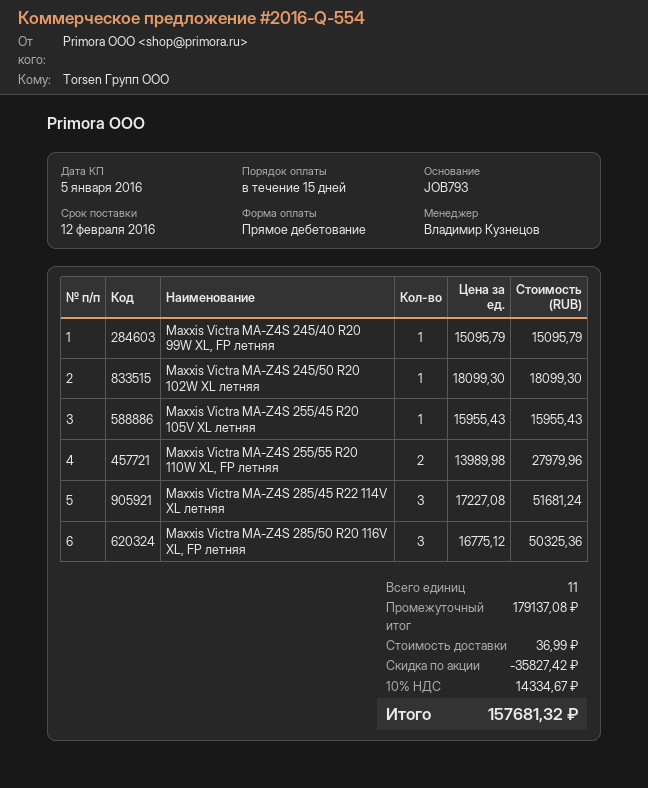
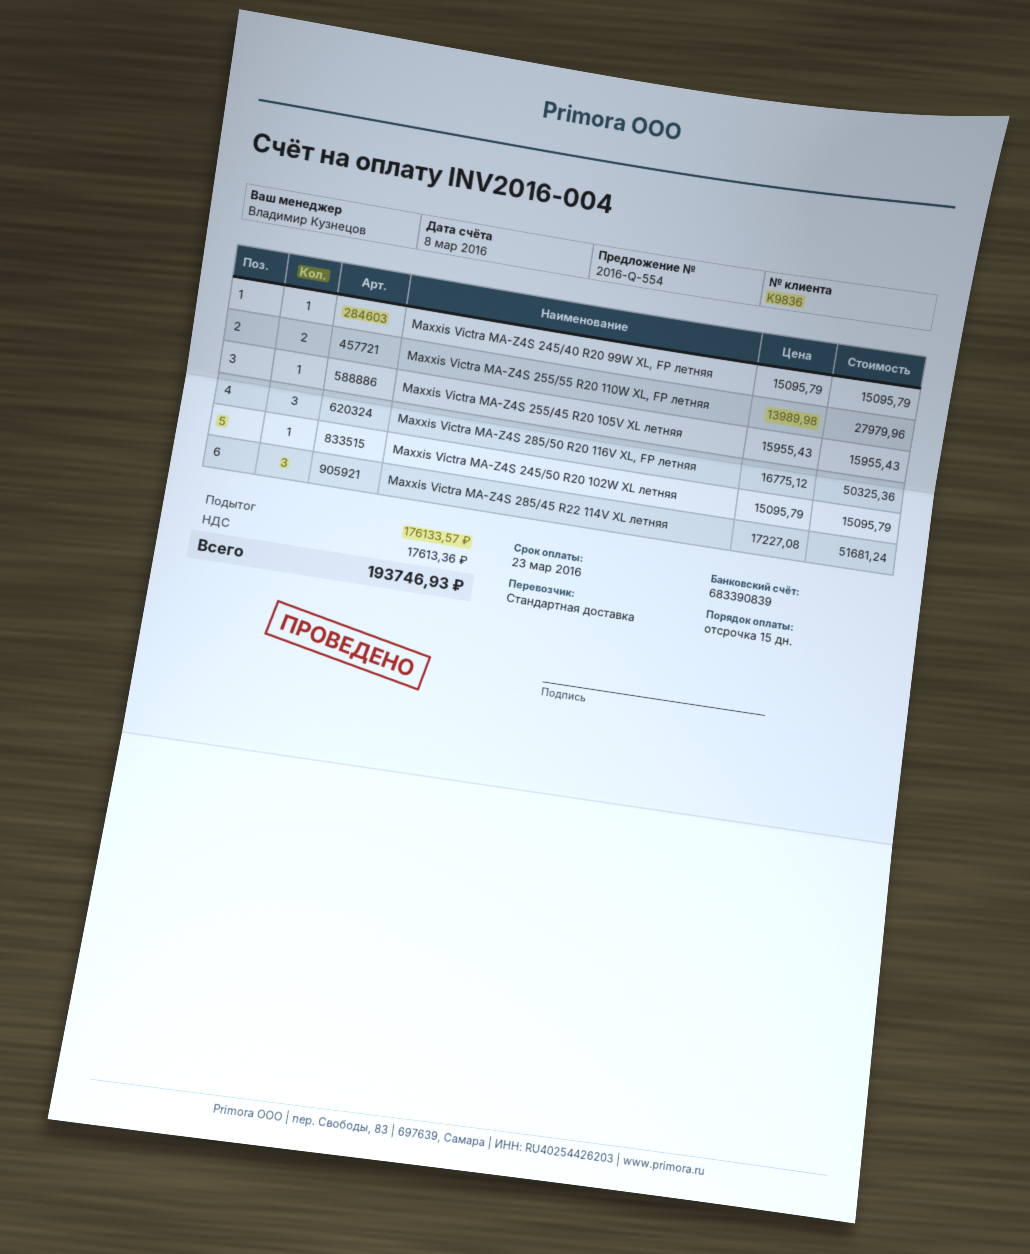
Maxxis Victra MA-Z4S 245/50 R20 102W XL летняя: 1 x 18099.30 = 18099.30 -> 1 x 15095.79 = 15095.79
subtotal: 179137.08 -> 176133.57
discount: 35827.42 -> none
shipping: 36.99 -> none
tax: 14334.67 -> 17613.36
total: 157681.32 -> 193746.93

